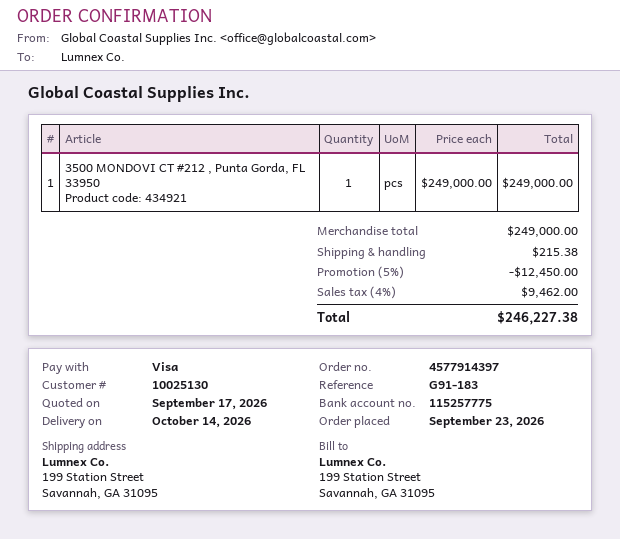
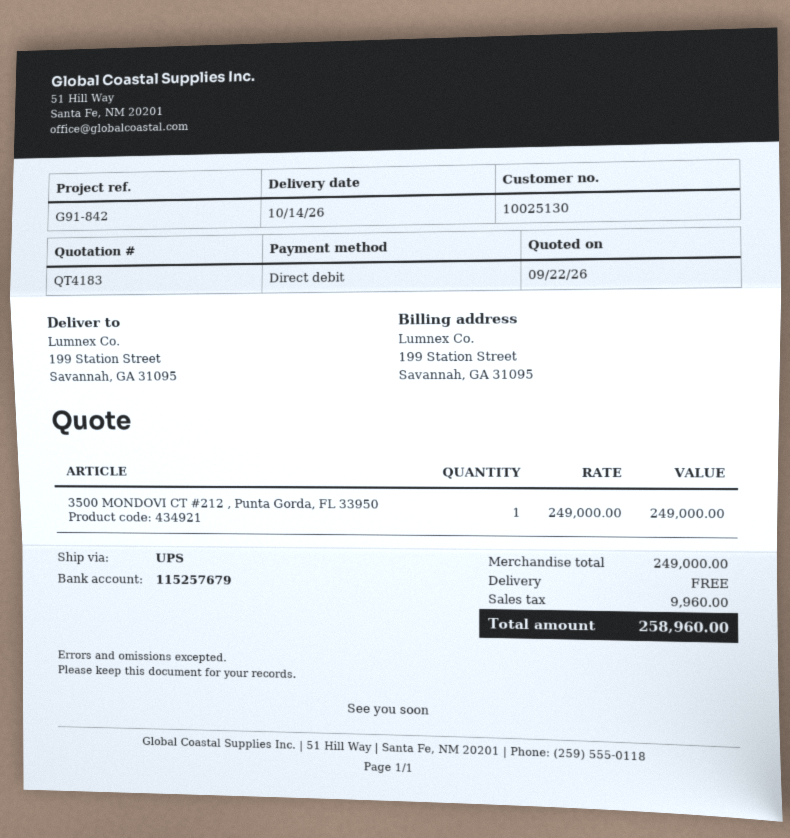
quote date: 2026-09-17 -> 2026-09-22
reference: G91-183 -> G91-842
payment method: Visa -> direct debit
bank account: 115257775 -> 115257679
discount: 5% = 12450.00 -> none
shipping: 215.38 -> 0.00
tax: 9462.00 -> 9960.00
total: 246227.38 -> 258960.00

